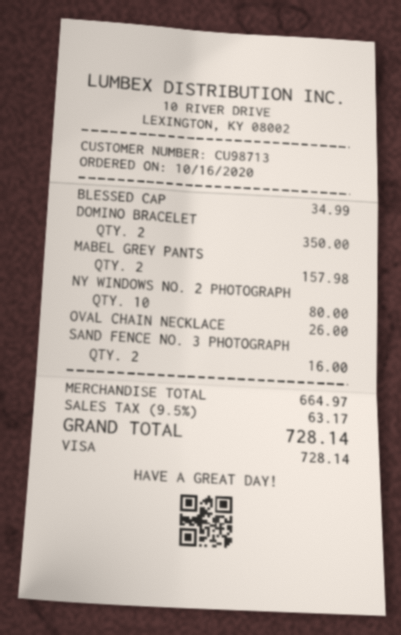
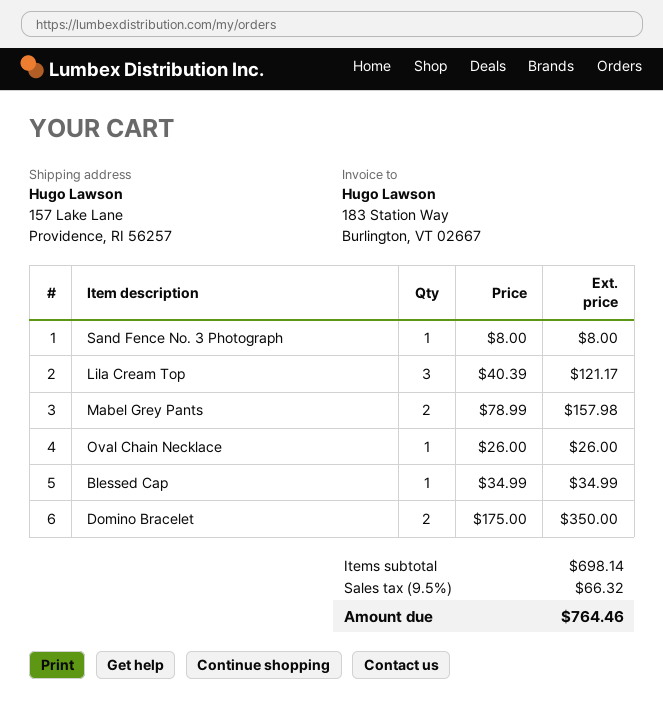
NY WINDOWS NO. 2 PHOTOGRAPH: 10 for 80.00 -> none
SAND FENCE NO. 3 PHOTOGRAPH: 2 for 16.00 -> 1 for 8.00
Lila Cream Top: none -> 3 for 121.17
subtotal: 664.97 -> 698.14
tax: 9.5% = 63.17 -> 9.5% = 66.32
total: 728.14 -> 764.46

